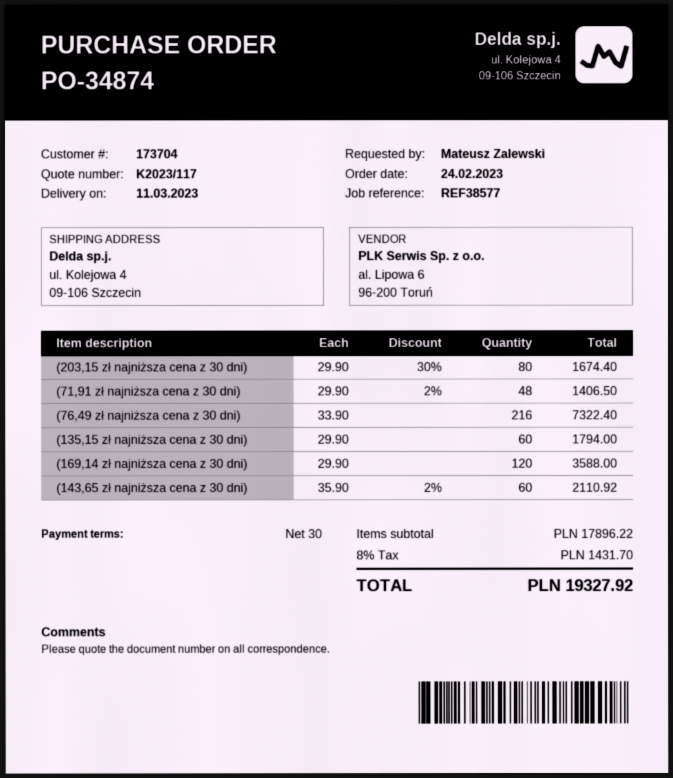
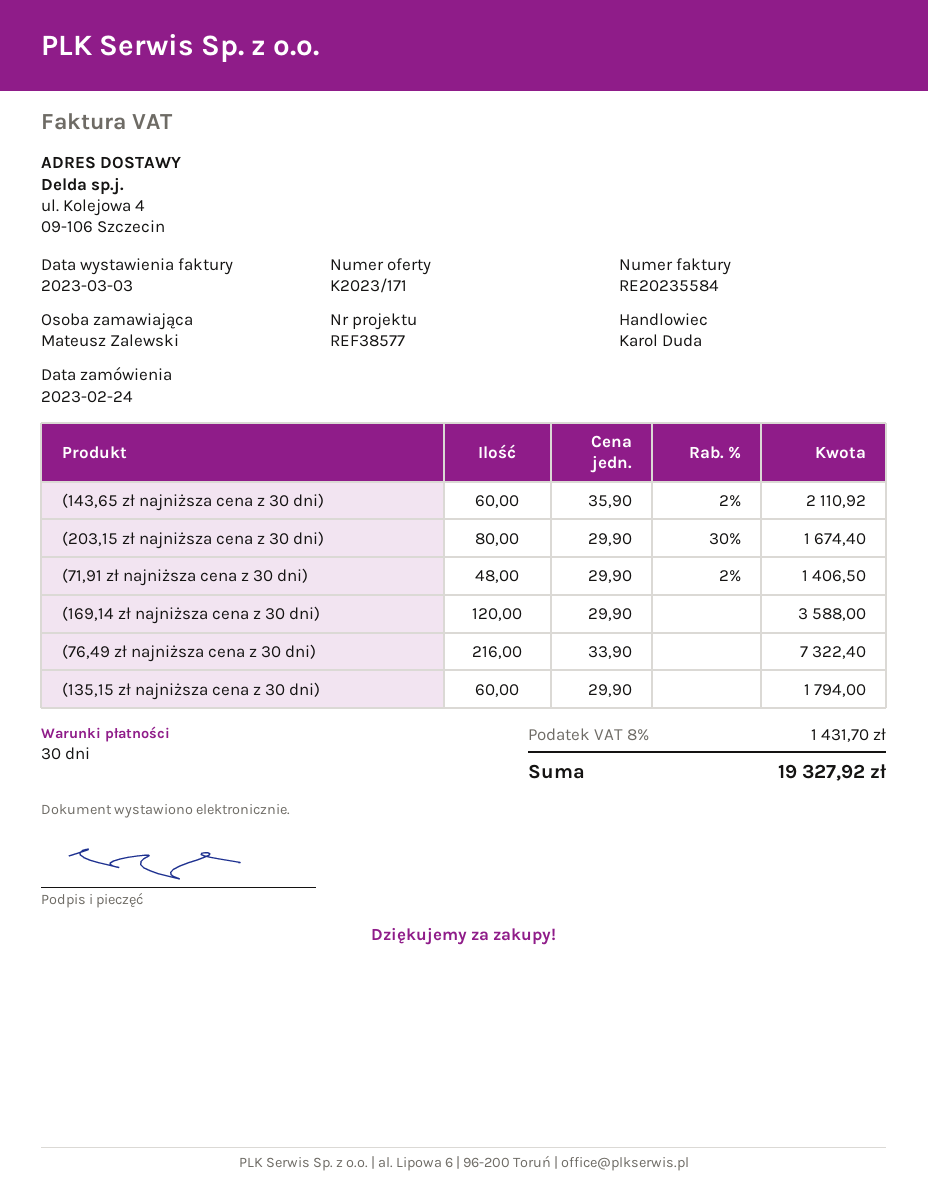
quote number: K2023/117 -> K2023/171

